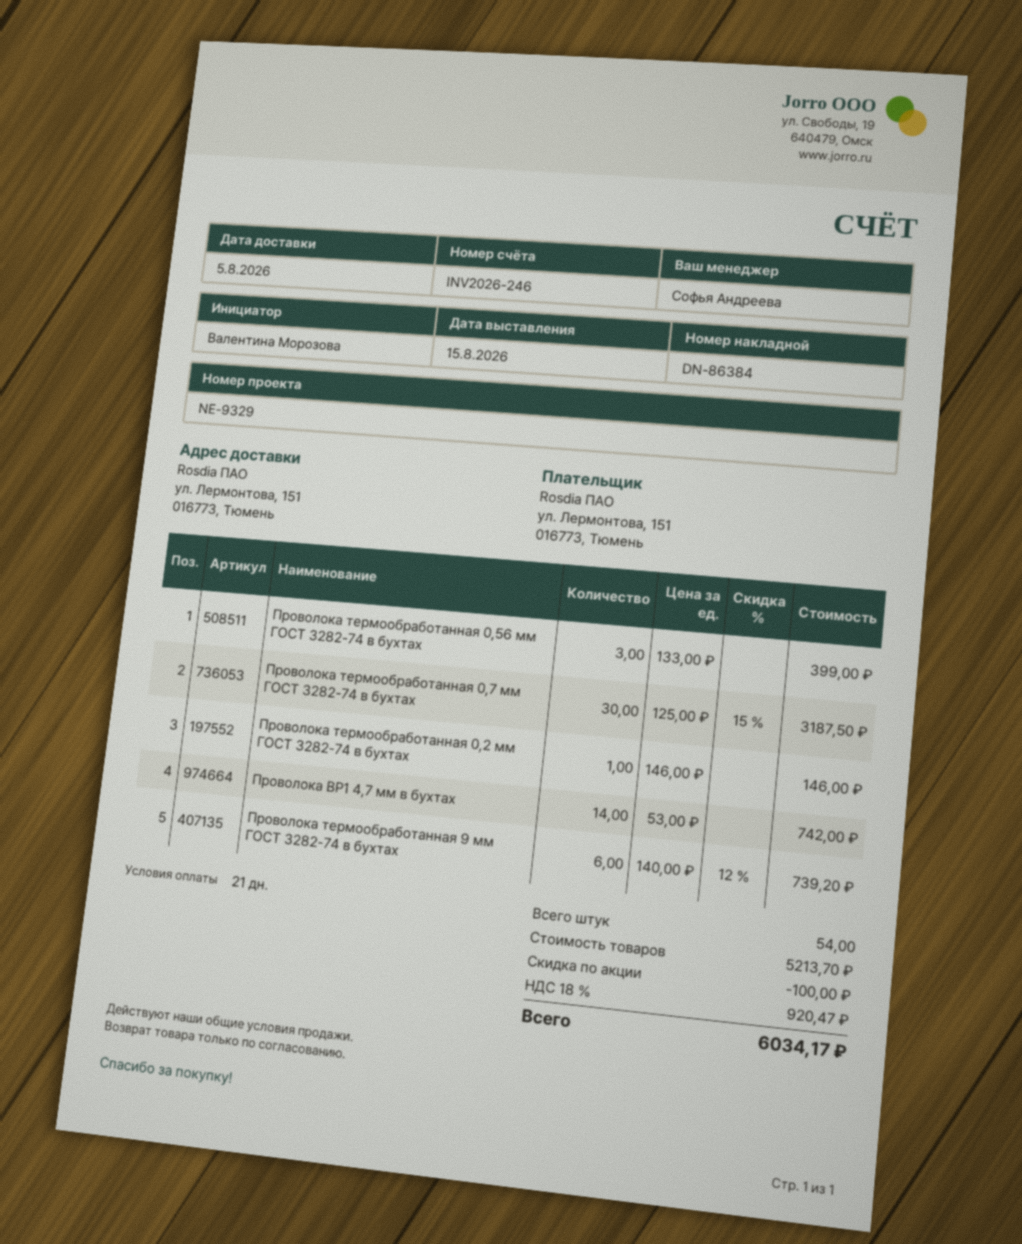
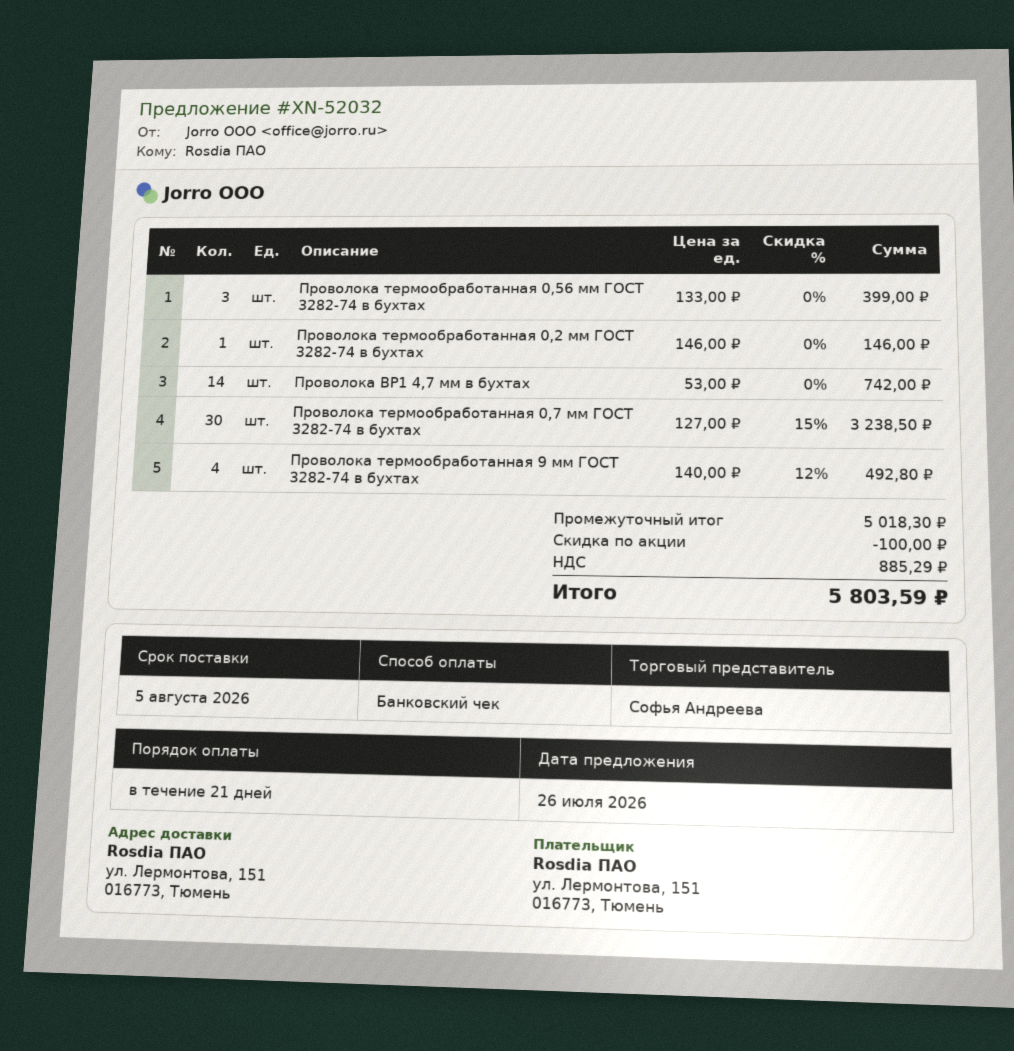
Проволока термообработанная 0,7 мм ГОСТ 3282-74 в бухтах: 30 x 125.00 - 15% = 3187.50 -> 30 x 127.00 - 15% = 3238.50
Проволока термообработанная 9 мм ГОСТ 3282-74 в бухтах: 6 x 140.00 - 12% = 739.20 -> 4 x 140.00 - 12% = 492.80
subtotal: 5213.70 -> 5018.30
tax: 920.47 -> 885.29
total: 6034.17 -> 5803.59

